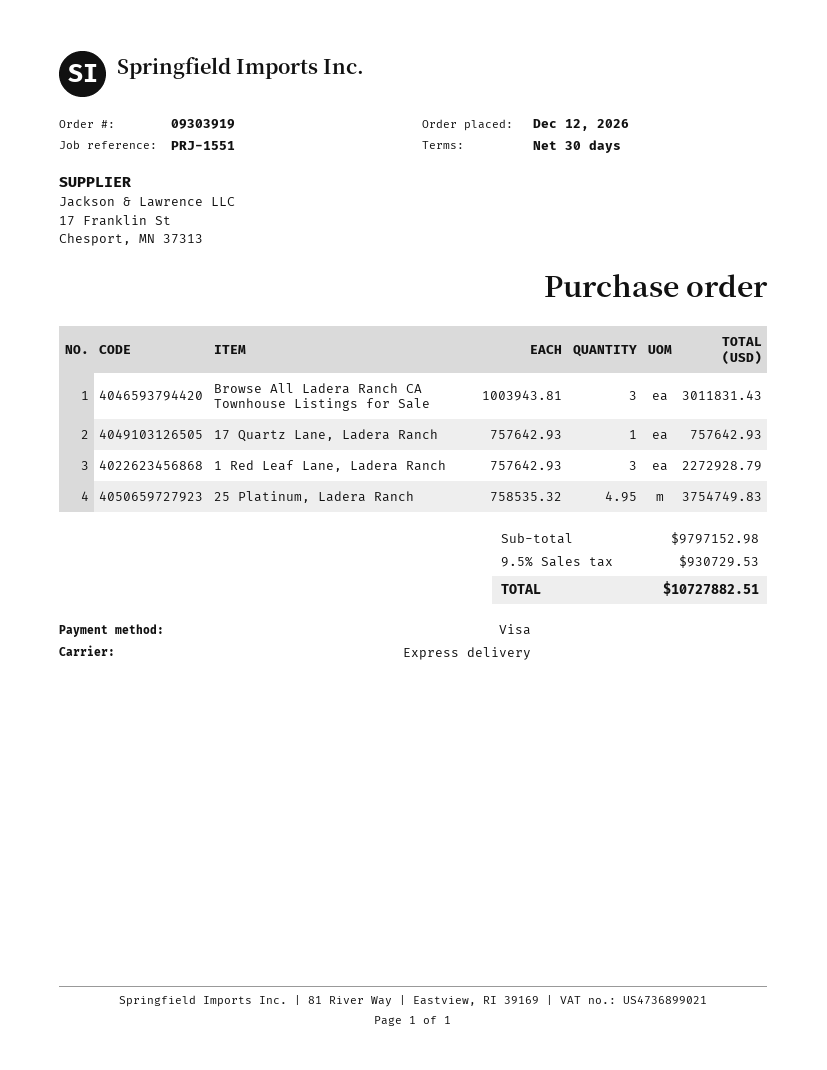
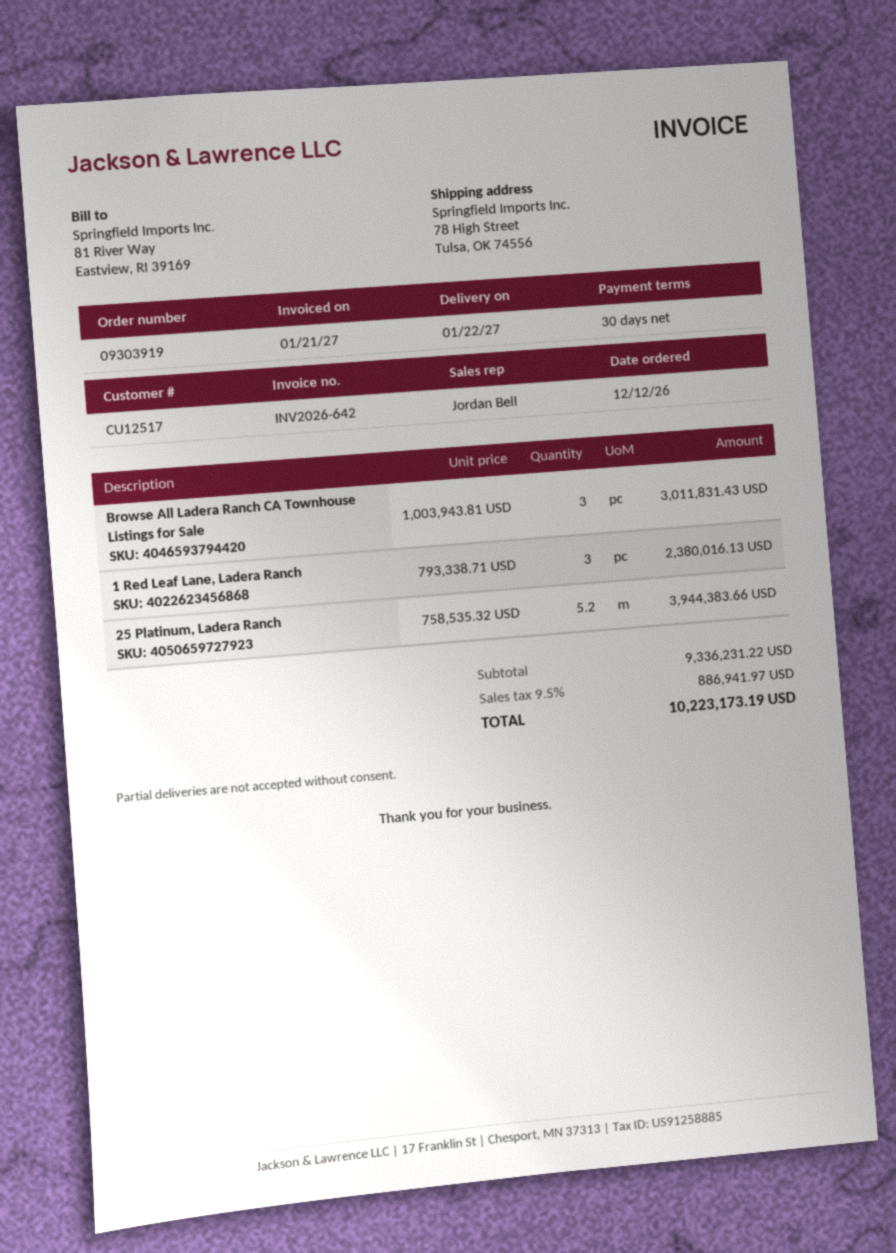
17 Quartz Lane, Ladera Ranch: 1 x 757642.93 = 757642.93 -> none
1 Red Leaf Lane, Ladera Ranch: 3 x 757642.93 = 2272928.79 -> 3 x 793338.71 = 2380016.13
25 Platinum, Ladera Ranch: 4.95 x 758535.32 = 3754749.83 -> 5.2 x 758535.32 = 3944383.66
subtotal: 9797152.98 -> 9336231.22
tax: 9.5% = 930729.53 -> 9.5% = 886941.97
total: 10727882.51 -> 10223173.19

